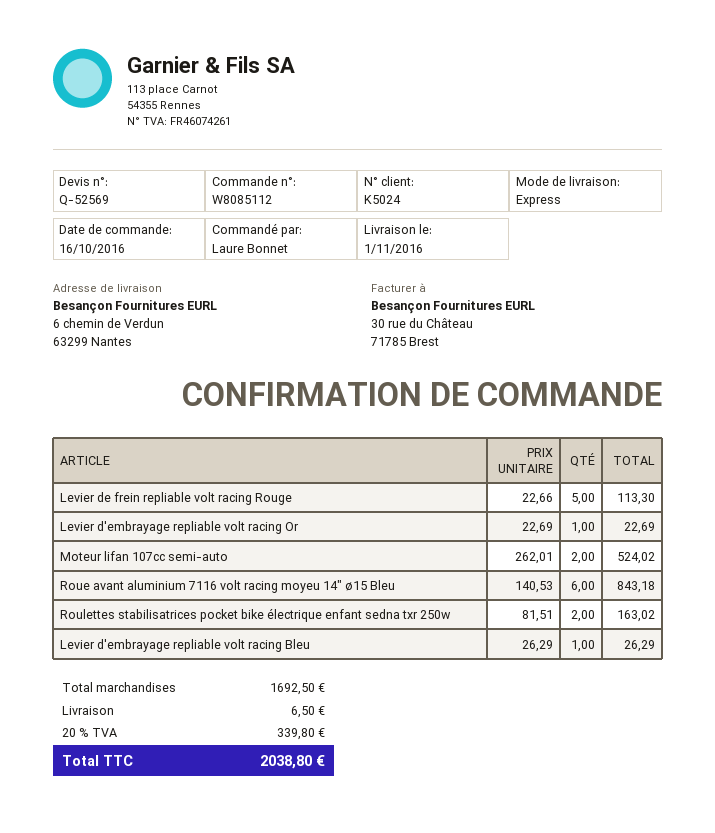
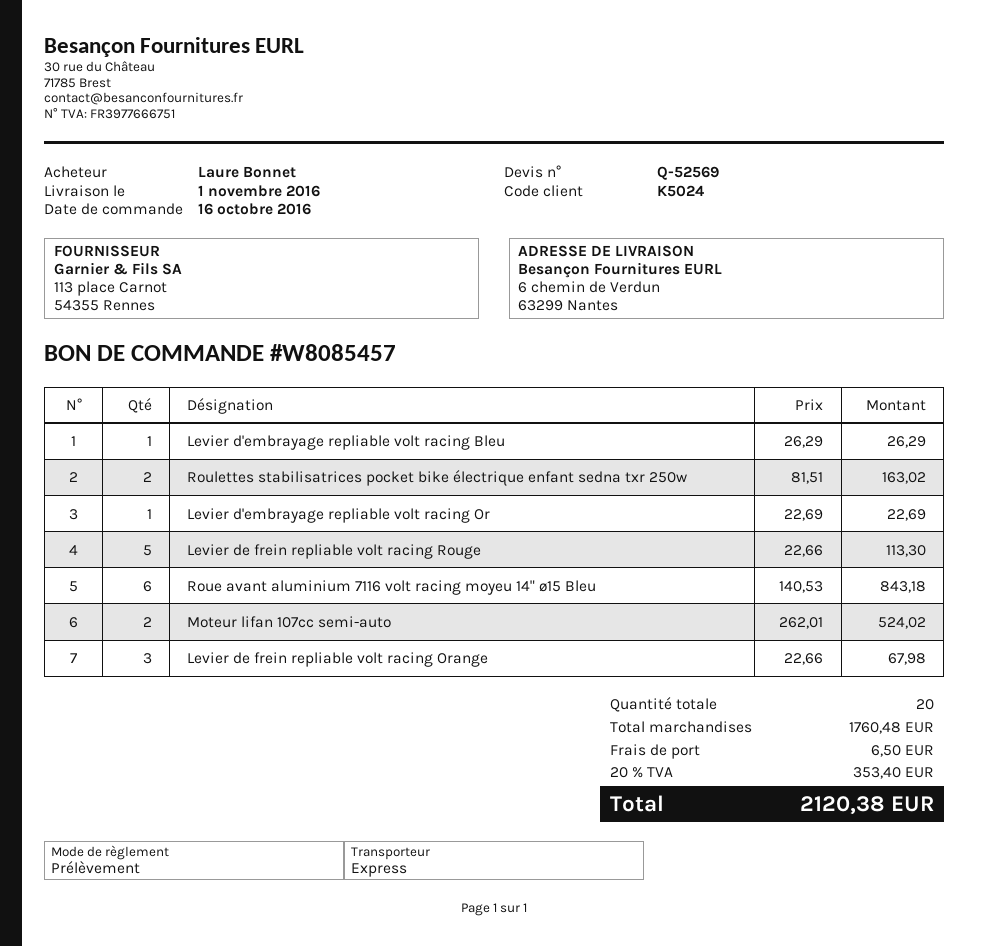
order number: W8085112 -> W8085457
Levier de frein repliable volt racing Orange: none -> 3 x 22.66 = 67.98
subtotal: 1692.50 -> 1760.48
tax: 20% = 339.80 -> 20% = 353.40
total: 2038.80 -> 2120.38

